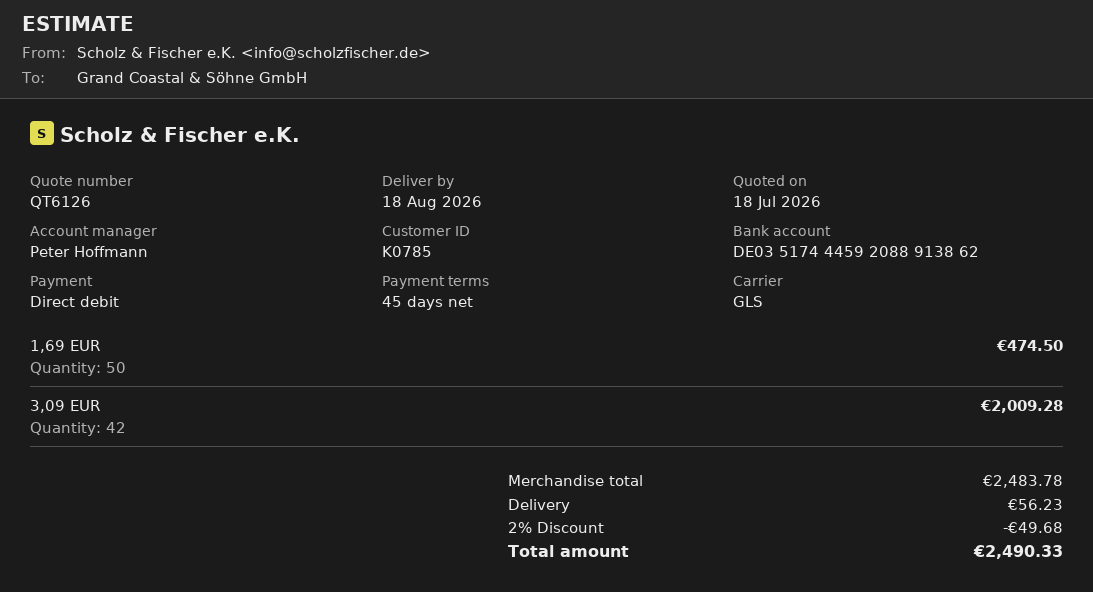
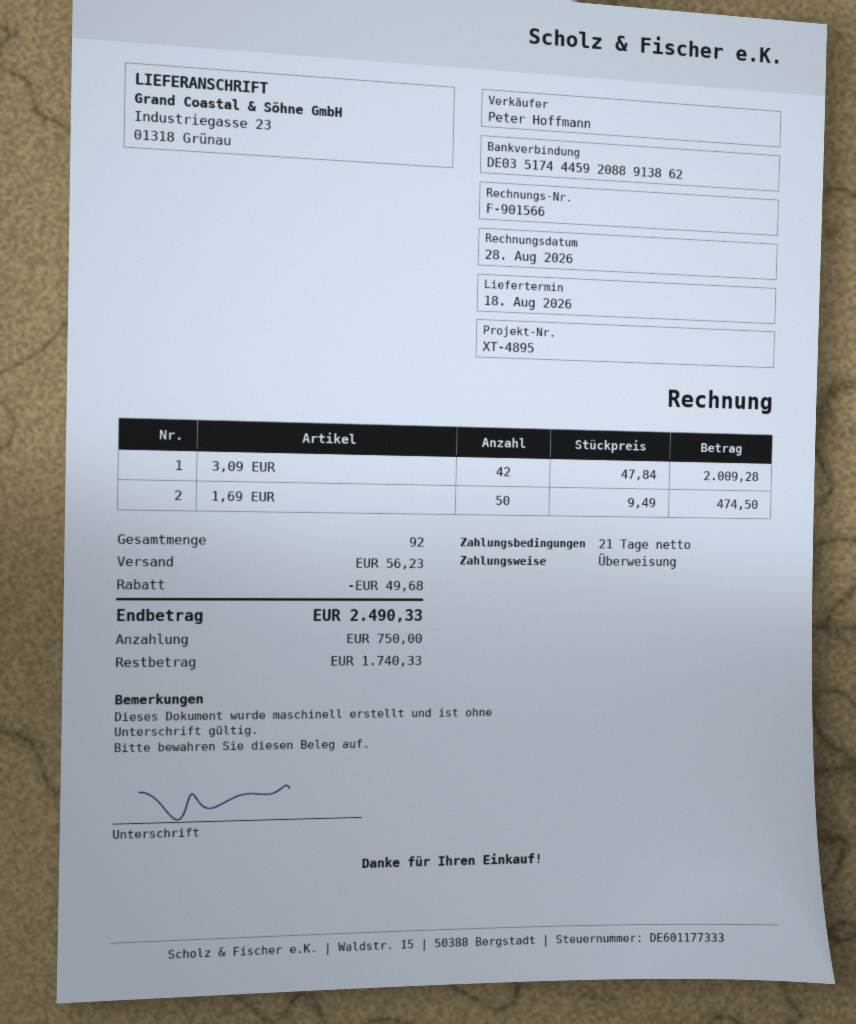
payment terms: 45 days -> 21 days
payment method: direct debit -> bank transfer

